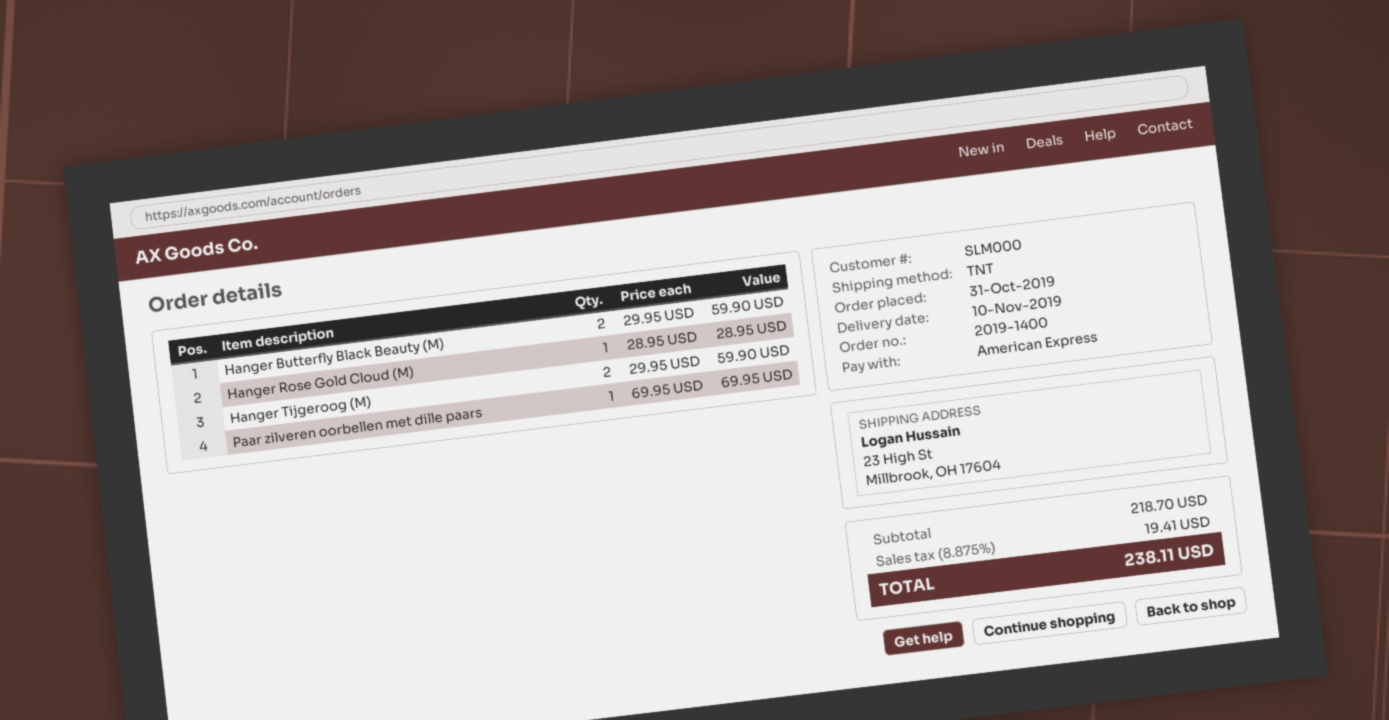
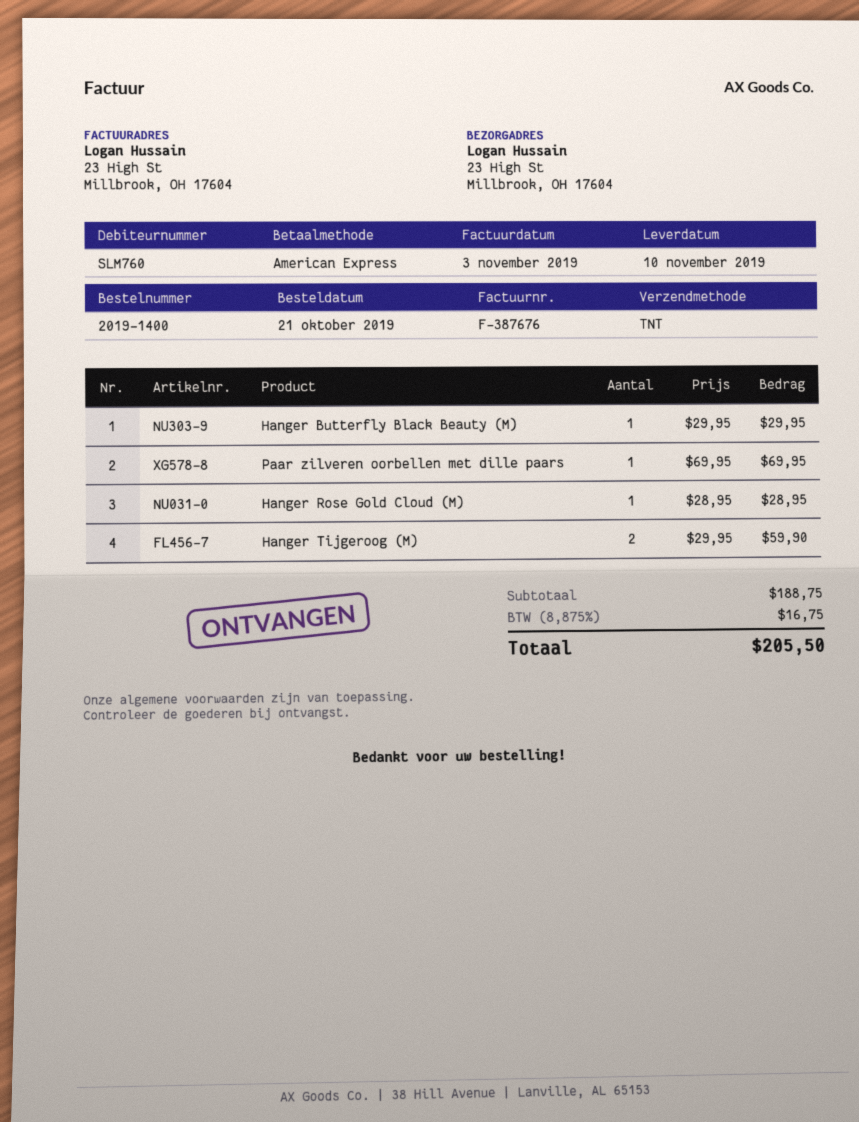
order date: 2019-10-31 -> 2019-10-21
customer number: SLM000 -> SLM760
Hanger Butterfly Black Beauty (M): 2 x 29.95 = 59.90 -> 1 x 29.95 = 29.95
subtotal: 218.70 -> 188.75
tax: 8.875% = 19.41 -> 8.875% = 16.75
total: 238.11 -> 205.50

